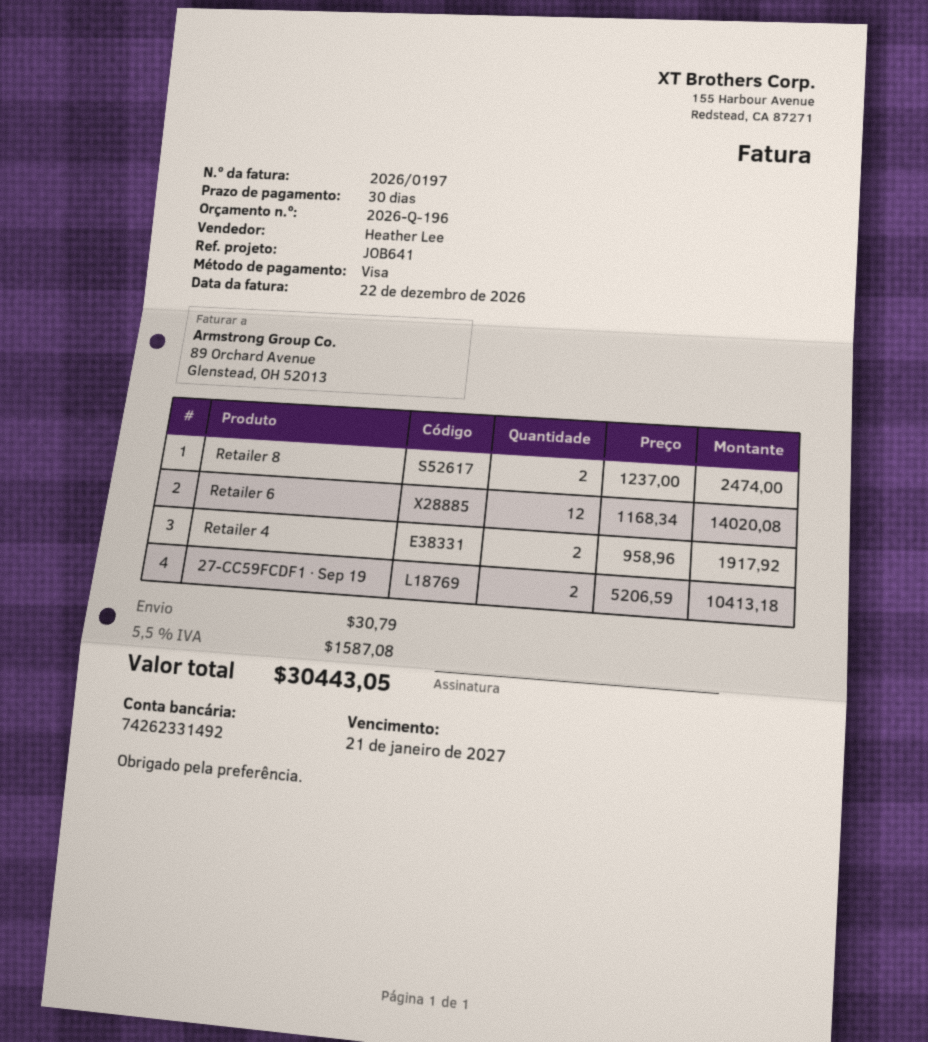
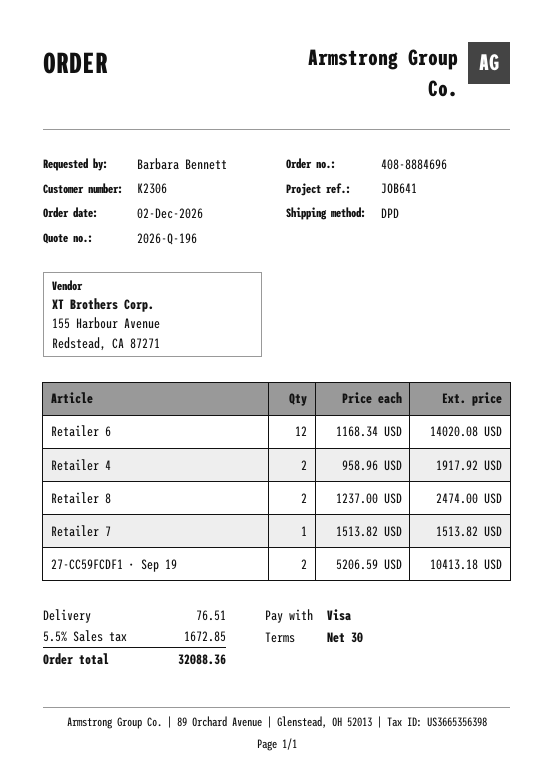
Retailer 7: none -> 1 x 1513.82 = 1513.82
shipping: 30.79 -> 76.51
tax: 5.5% = 1587.08 -> 5.5% = 1672.85
total: 30443.05 -> 32088.36

